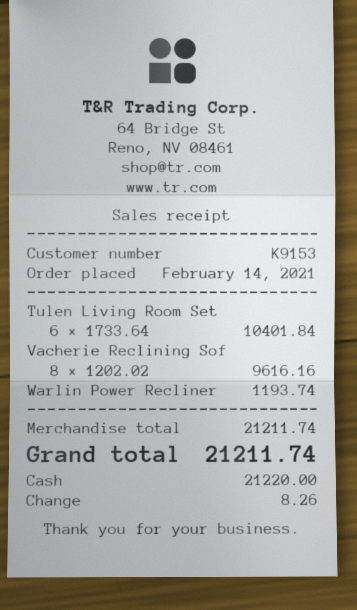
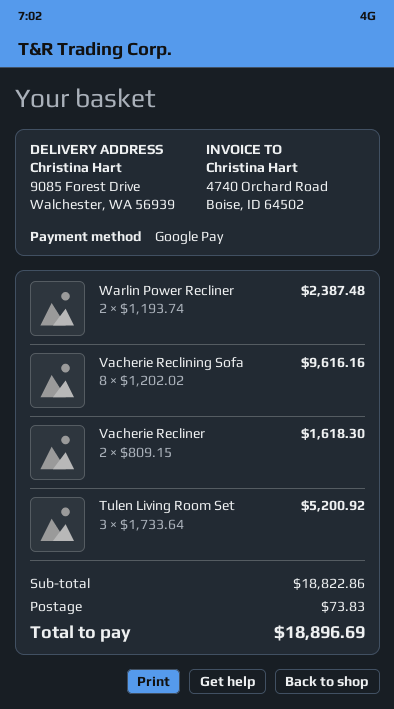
payment method: cash -> Google Pay
Tulen Living Room Set: 6 x 1733.64 = 10401.84 -> 3 x 1733.64 = 5200.92
Warlin Power Recliner: 1 x 1193.74 = 1193.74 -> 2 x 1193.74 = 2387.48
Vacherie Recliner: none -> 2 x 809.15 = 1618.30
subtotal: 21211.74 -> 18822.86
shipping: none -> 73.83
total: 21211.74 -> 18896.69

